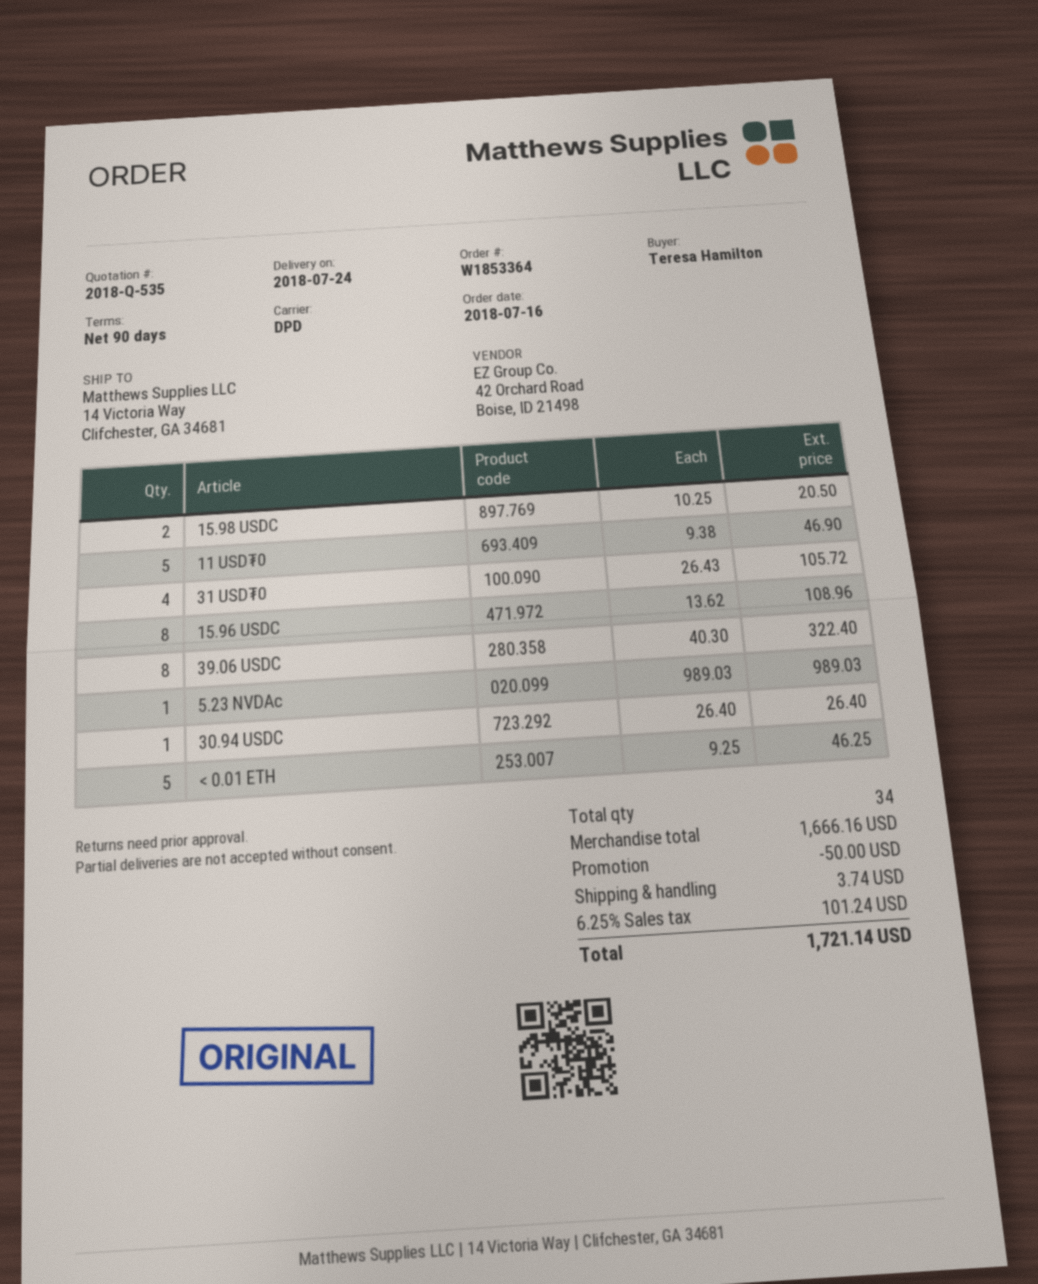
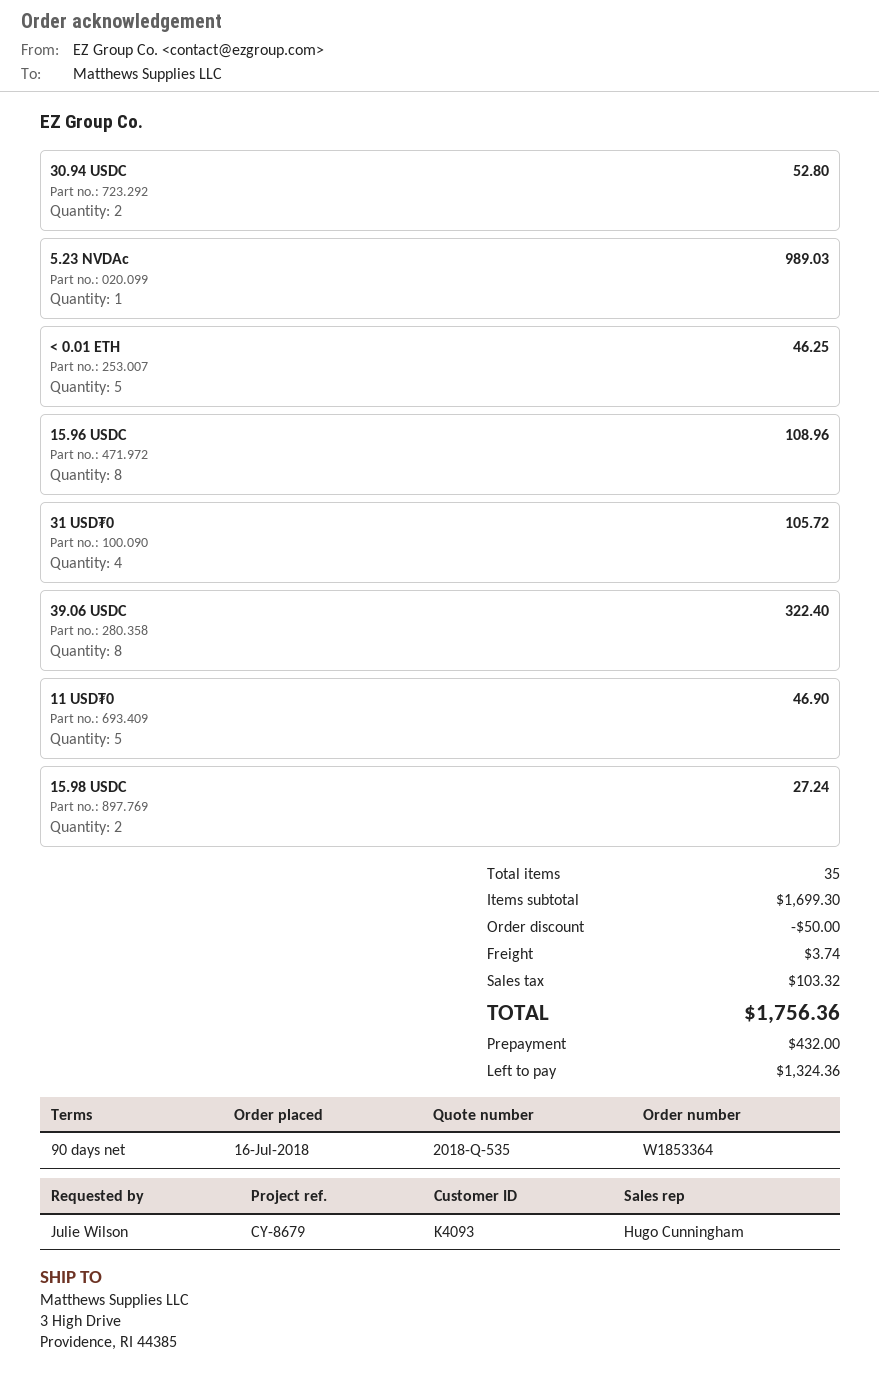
ordered by: Teresa Hamilton -> Julie Wilson
ship to: 14 Victoria Way, Clifchester, GA 34681 -> 3 High Drive, Providence, RI 44385
15.98 USDC: 2 for 20.50 -> 2 for 27.24
30.94 USDC: 1 for 26.40 -> 2 for 52.80
total quantity: 34 -> 35
subtotal: 1666.16 -> 1699.30
tax: 101.24 -> 103.32
total: 1721.14 -> 1756.36

